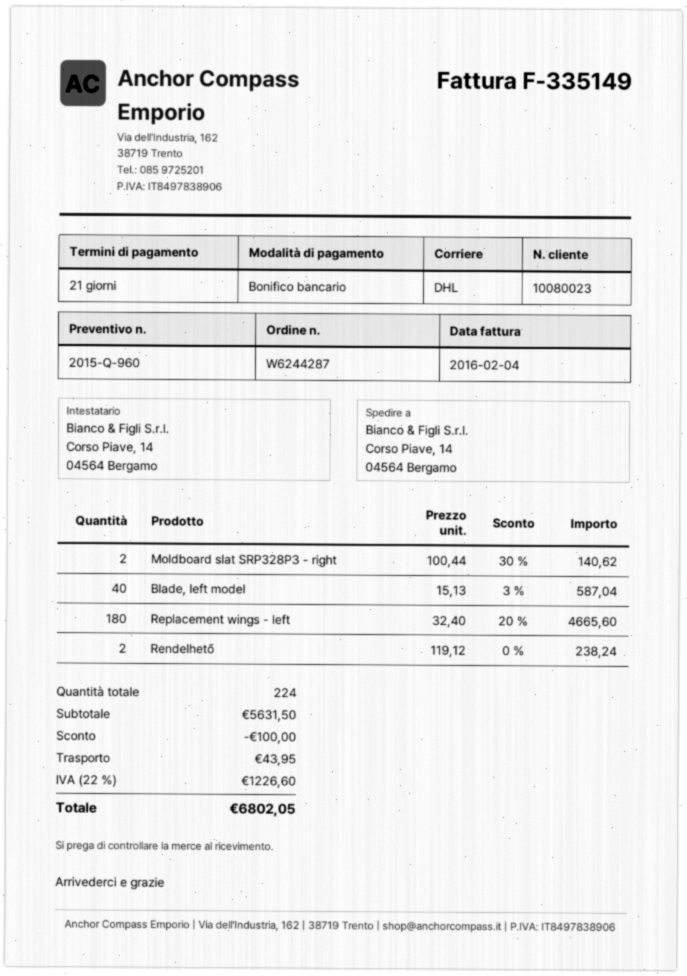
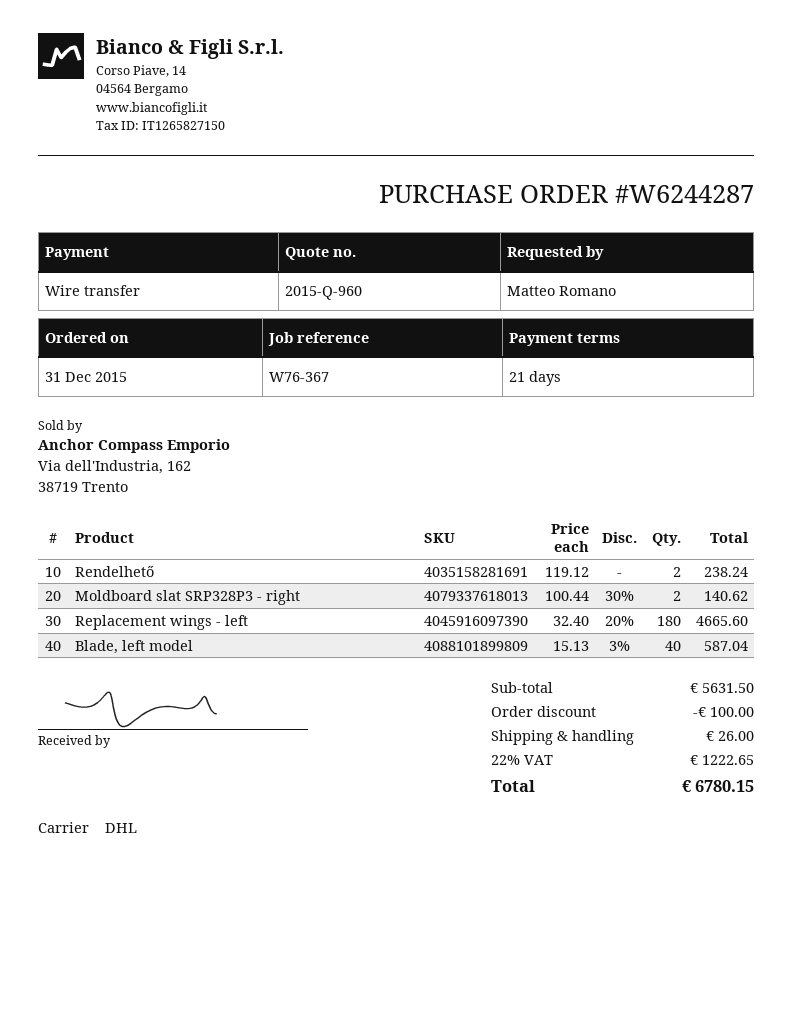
shipping: 43.95 -> 26.00
tax: 22% = 1226.60 -> 22% = 1222.65
total: 6802.05 -> 6780.15

